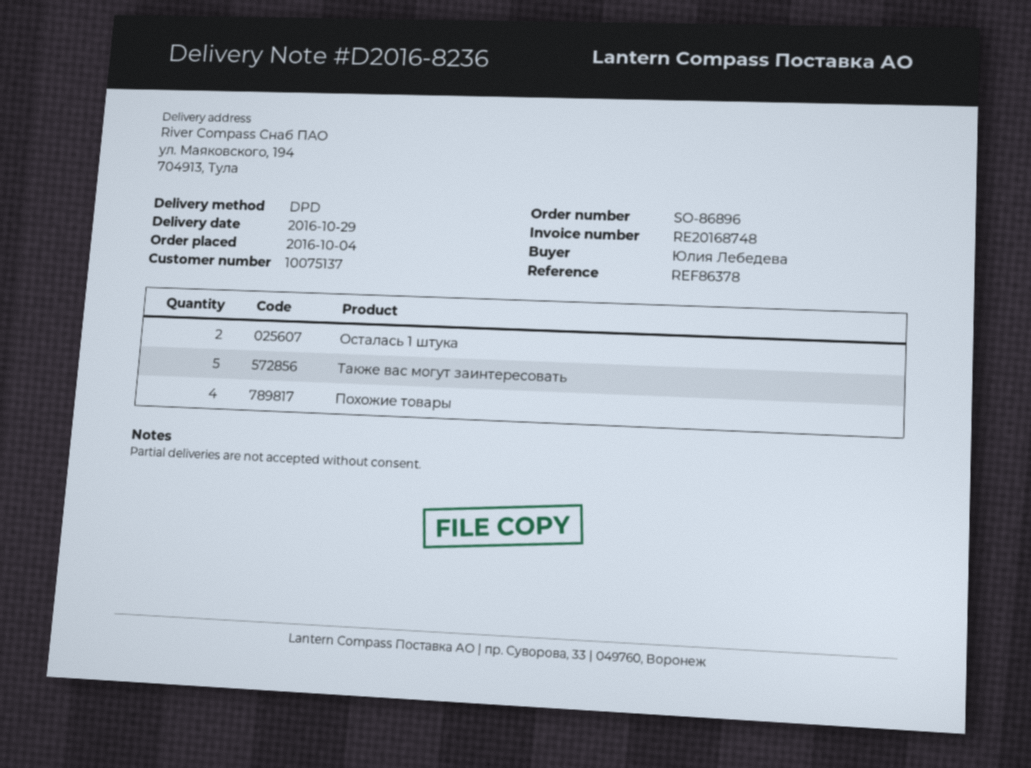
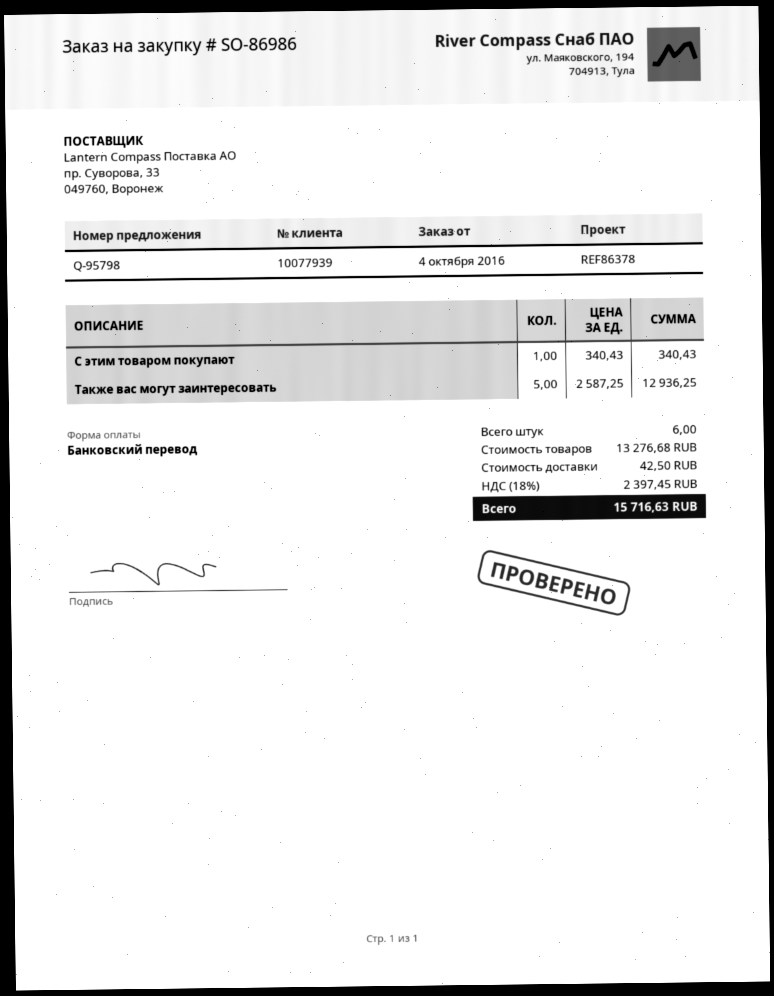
order number: SO-86896 -> SO-86986
customer number: 10075137 -> 10077939
Осталась 1 штука: 2 -> none
Похожие товары: 4 -> none
С этим товаром покупают: none -> 1

